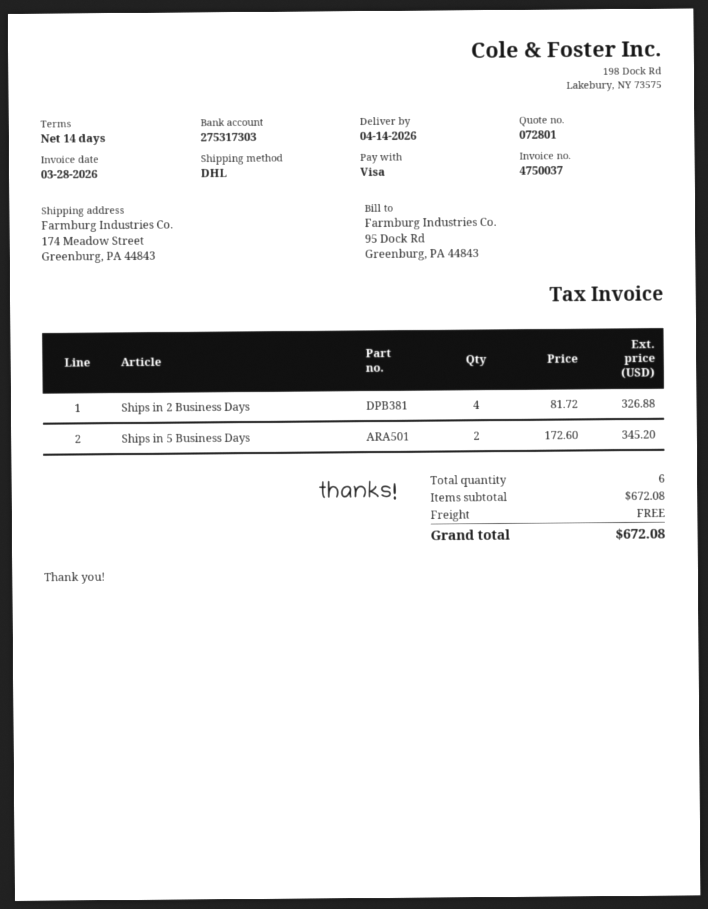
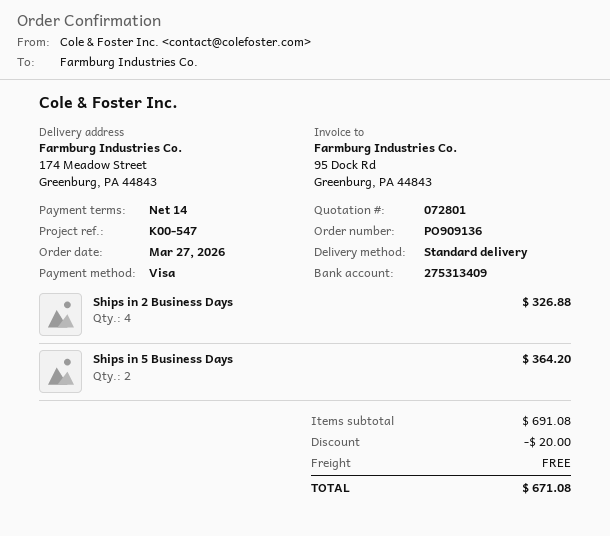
bank account: 275317303 -> 275313409
shipping method: DHL -> standard
Ships in 5 Business Days: 2 for 345.20 -> 2 for 364.20
subtotal: 672.08 -> 691.08
discount: none -> 20.00
total: 672.08 -> 671.08

